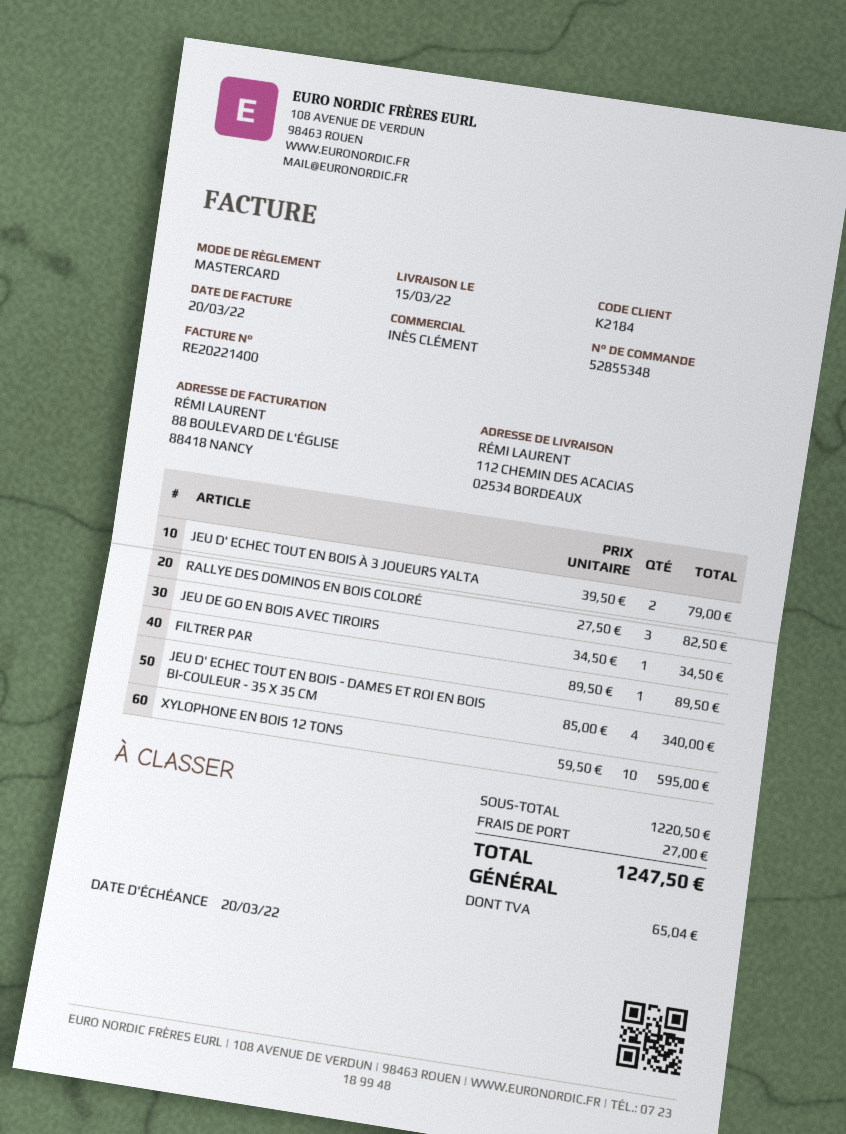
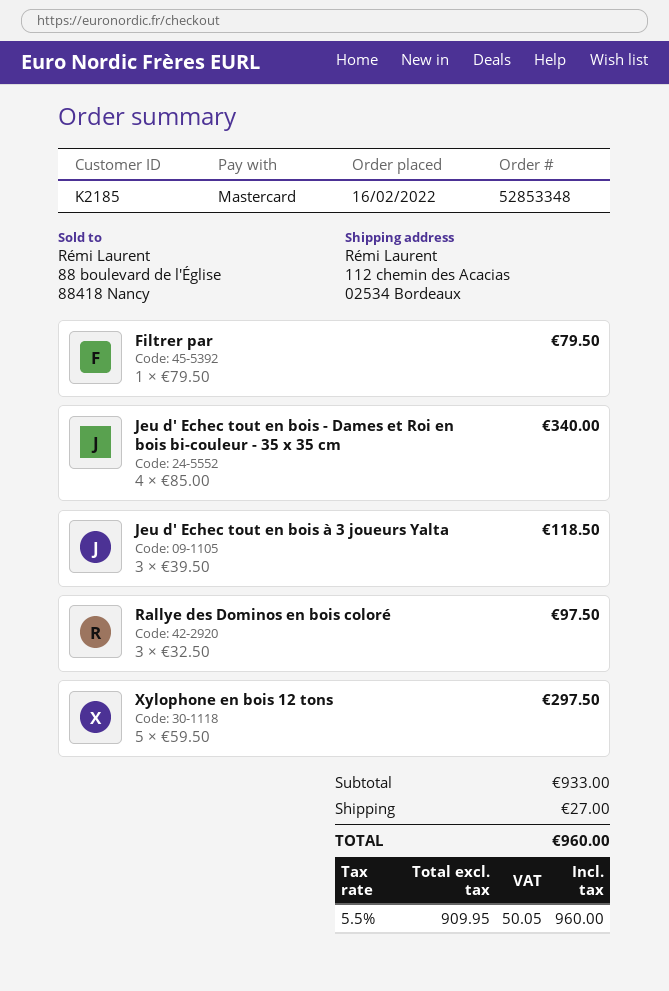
order number: 52855348 -> 52853348
customer number: K2184 -> K2185
JEU D' ECHEC TOUT EN BOIS À 3 JOUEURS YALTA: 2 x 39.50 = 79.00 -> 3 x 39.50 = 118.50
RALLYE DES DOMINOS EN BOIS COLORÉ: 3 x 27.50 = 82.50 -> 3 x 32.50 = 97.50
JEU DE GO EN BOIS AVEC TIROIRS: 1 x 34.50 = 34.50 -> none
FILTRER PAR: 1 x 89.50 = 89.50 -> 1 x 79.50 = 79.50
XYLOPHONE EN BOIS 12 TONS: 10 x 59.50 = 595.00 -> 5 x 59.50 = 297.50
subtotal: 1220.50 -> 933.00
tax: 65.04 -> 50.05
total: 1247.50 -> 960.00

